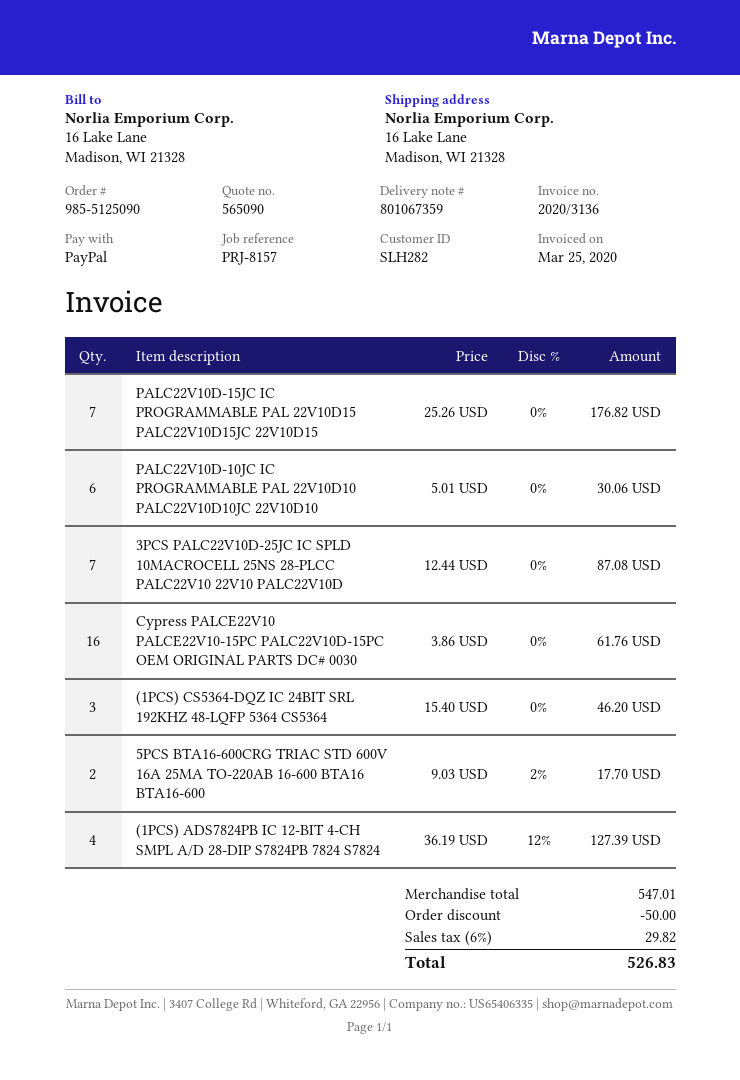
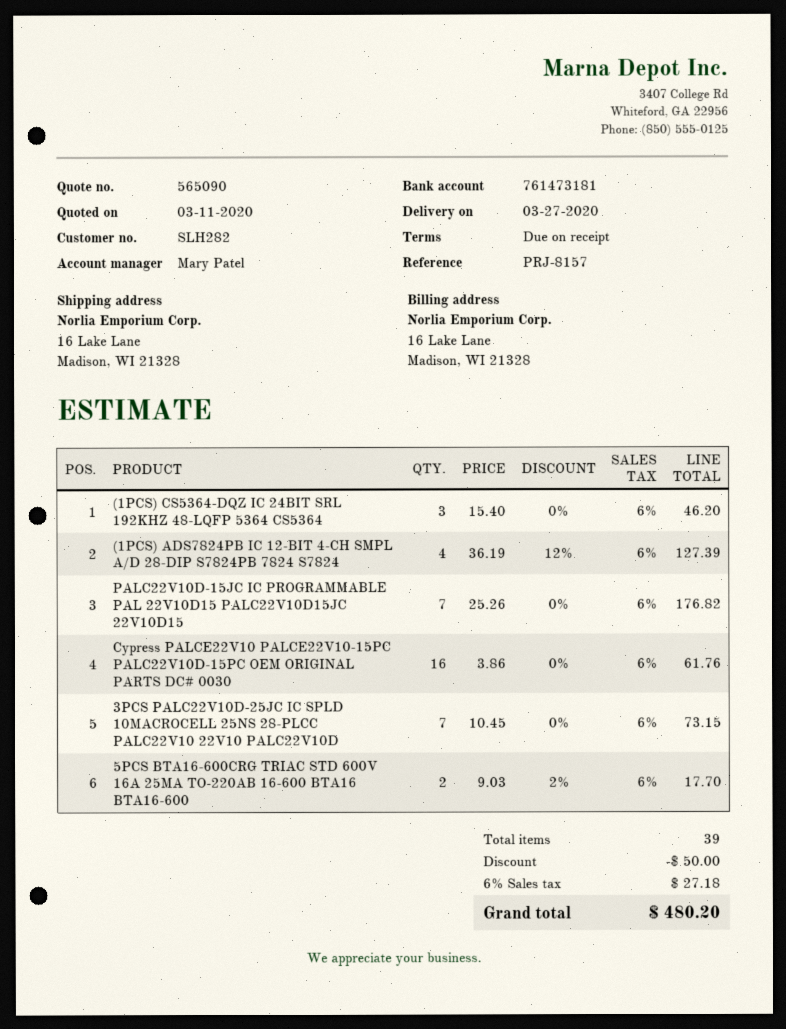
PALC22V10D-10JC IC PROGRAMMABLE PAL 22V10D10 PALC22V10D10JC 22V10D10: 6 x 5.01 = 30.06 -> none
3PCS PALC22V10D-25JC IC SPLD 10MACROCELL 25NS 28-PLCC PALC22V10 22V10 PALC22V10D: 7 x 12.44 = 87.08 -> 7 x 10.45 = 73.15
tax: 6% = 29.82 -> 6% = 27.18
total: 526.83 -> 480.20

